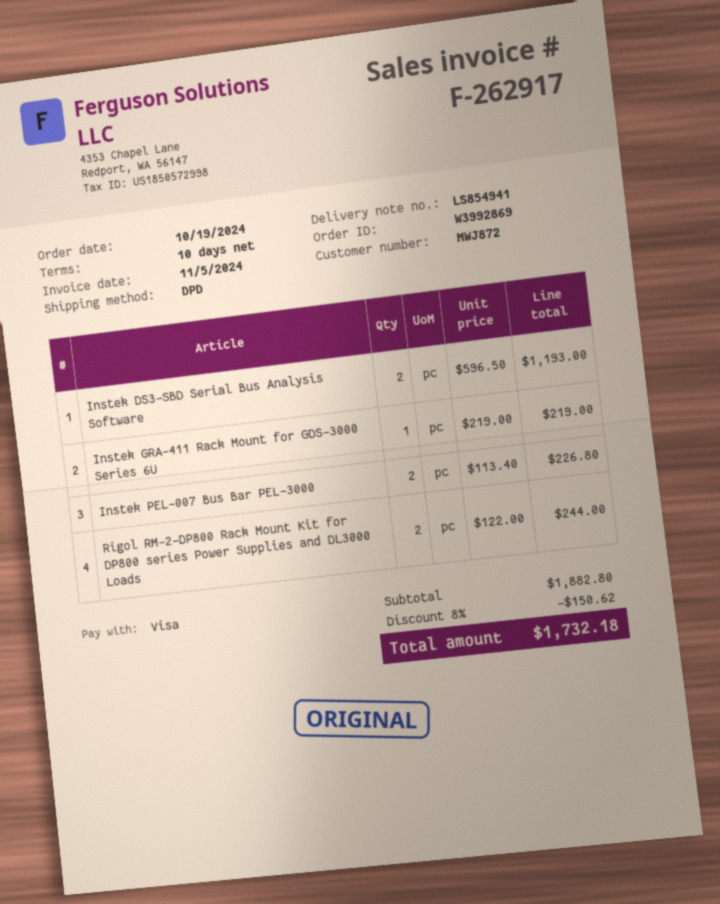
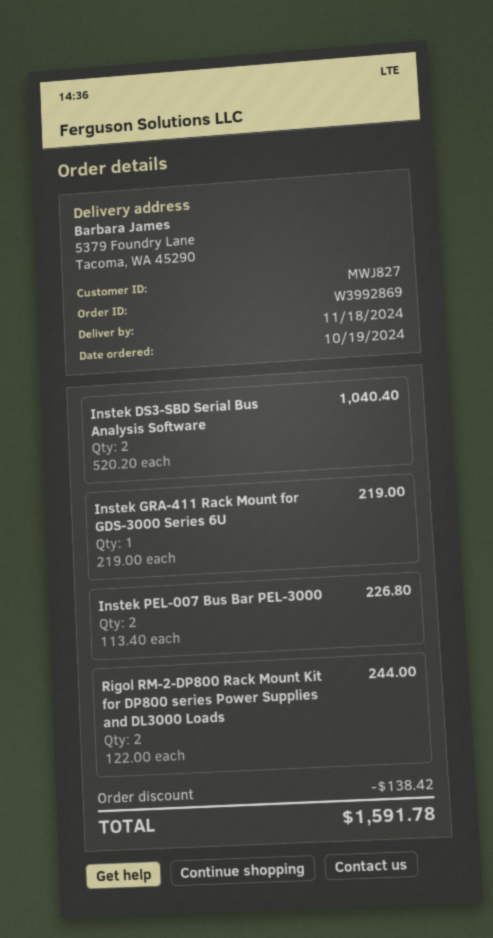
customer number: MWJ872 -> MWJ827
Instek DS3-SBD Serial Bus Analysis Software: 2 x 596.50 = 1193.00 -> 2 x 520.20 = 1040.40
discount: 150.62 -> 138.42
total: 1732.18 -> 1591.78

